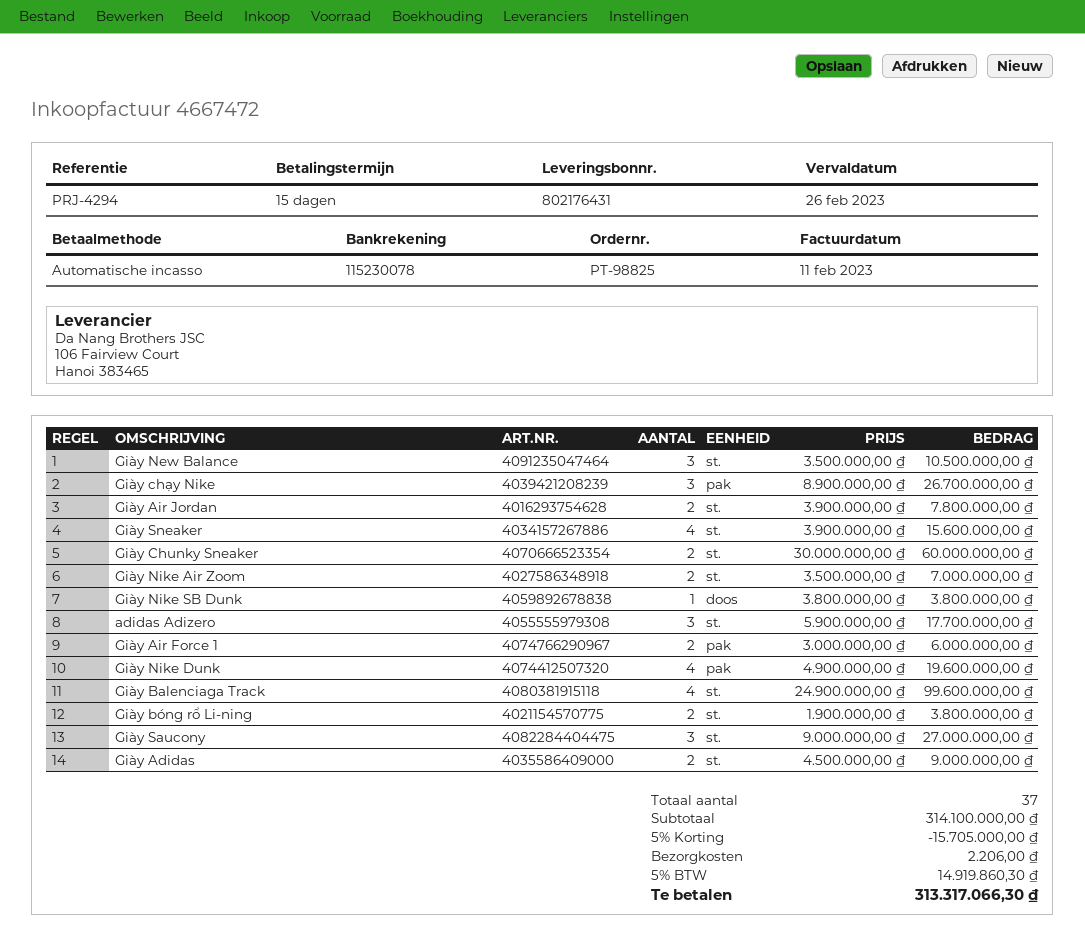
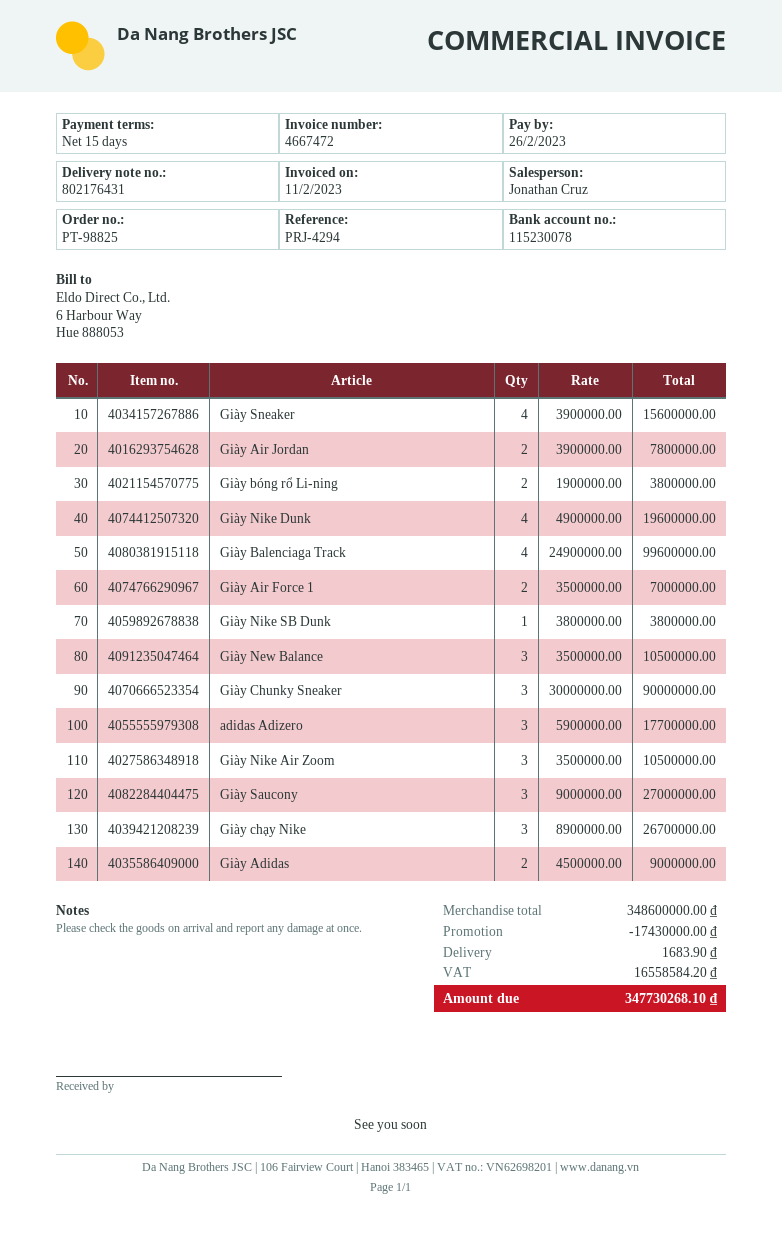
Giày Chunky Sneaker: 2 x 30000000.00 = 60000000.00 -> 3 x 30000000.00 = 90000000.00
Giày Nike Air Zoom: 2 x 3500000.00 = 7000000.00 -> 3 x 3500000.00 = 10500000.00
Giày Air Force 1: 2 x 3000000.00 = 6000000.00 -> 2 x 3500000.00 = 7000000.00
subtotal: 314100000.00 -> 348600000.00
discount: 15705000.00 -> 17430000.00
shipping: 2206.00 -> 1683.90
tax: 14919860.30 -> 16558584.20
total: 313317066.30 -> 347730268.10

